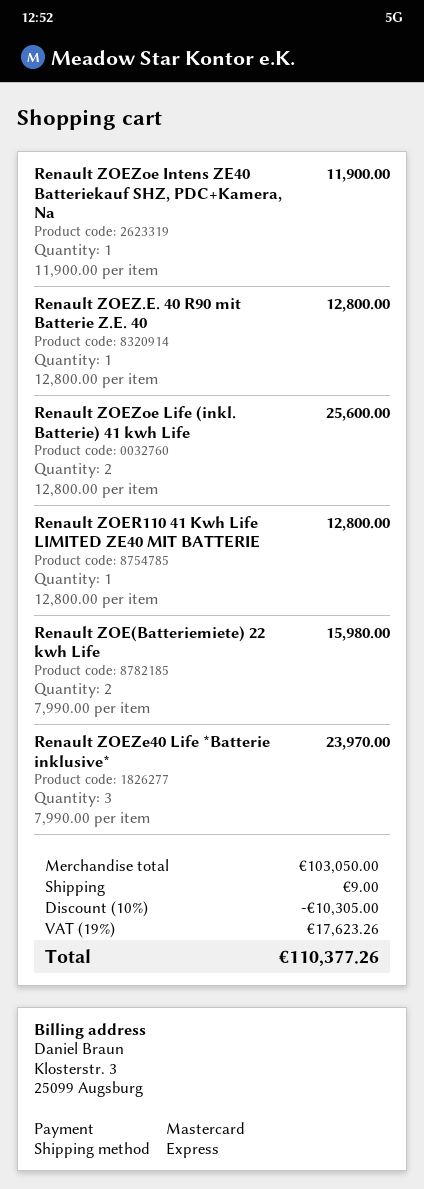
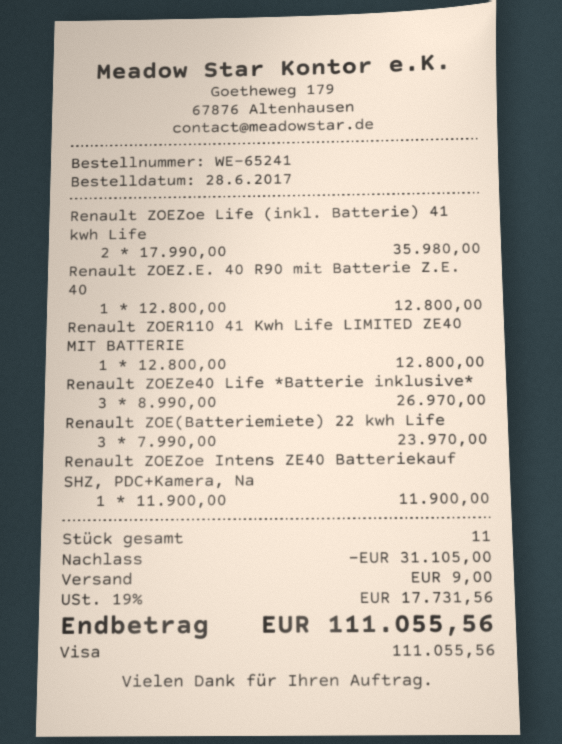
payment method: Mastercard -> Visa
Renault ZOEZoe Life (inkl. Batterie) 41 kwh Life: 2 x 12800.00 = 25600.00 -> 2 x 17990.00 = 35980.00
Renault ZOE(Batteriemiete) 22 kwh Life: 2 x 7990.00 = 15980.00 -> 3 x 7990.00 = 23970.00
Renault ZOEZe40 Life *Batterie inklusive*: 3 x 7990.00 = 23970.00 -> 3 x 8990.00 = 26970.00
discount: 10305.00 -> 31105.00
tax: 19% = 17623.26 -> 19% = 17731.56
total: 110377.26 -> 111055.56

